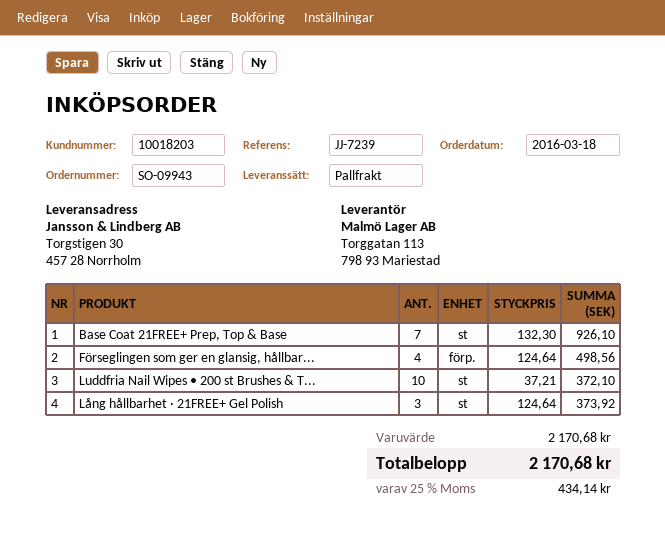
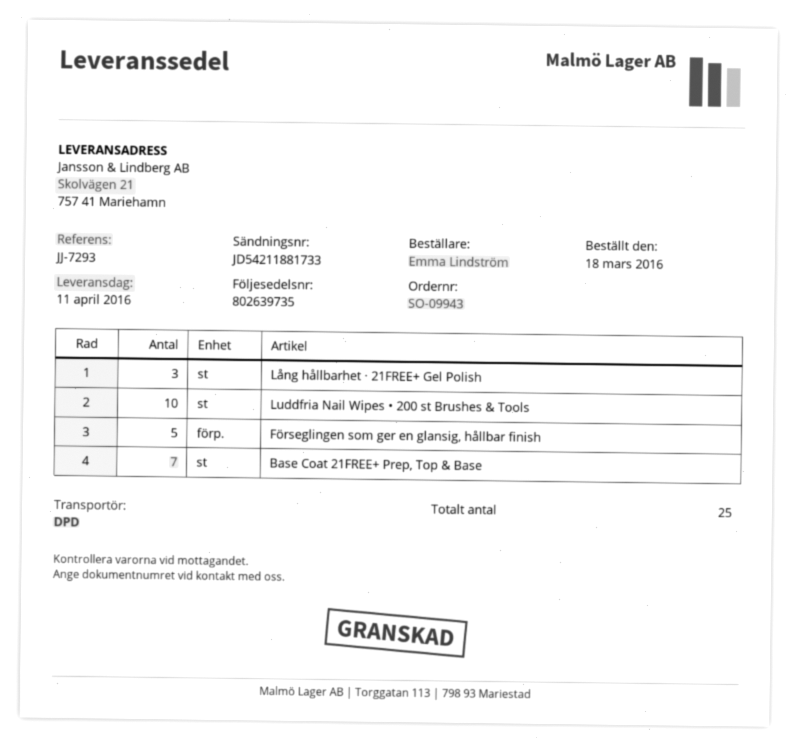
reference: JJ-7239 -> JJ-7293
shipping method: pallet freight -> DPD
ship to: Torgstigen 30, 457 28 Norrholm -> Skolvägen 21, 757 41 Mariehamn
Förseglingen som ger en glansig, hållbar...: 4 -> 5

